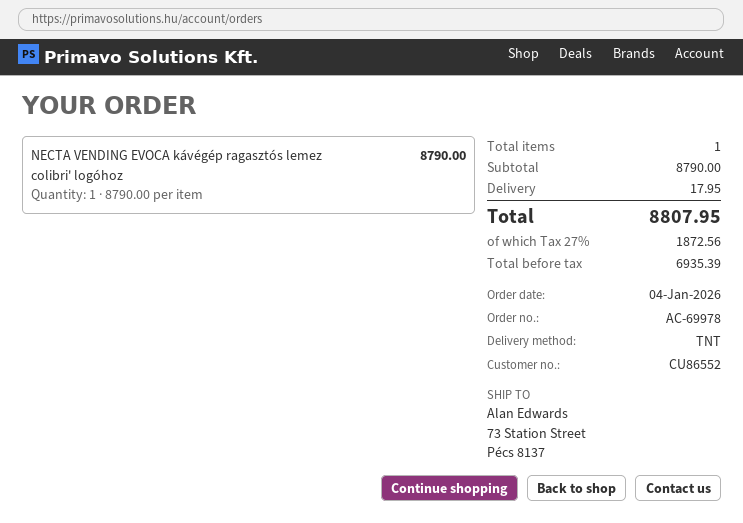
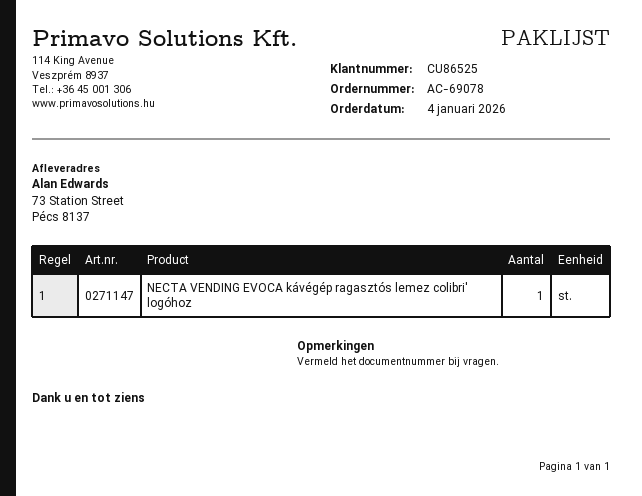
order number: AC-69978 -> AC-69078
customer number: CU86552 -> CU86525

